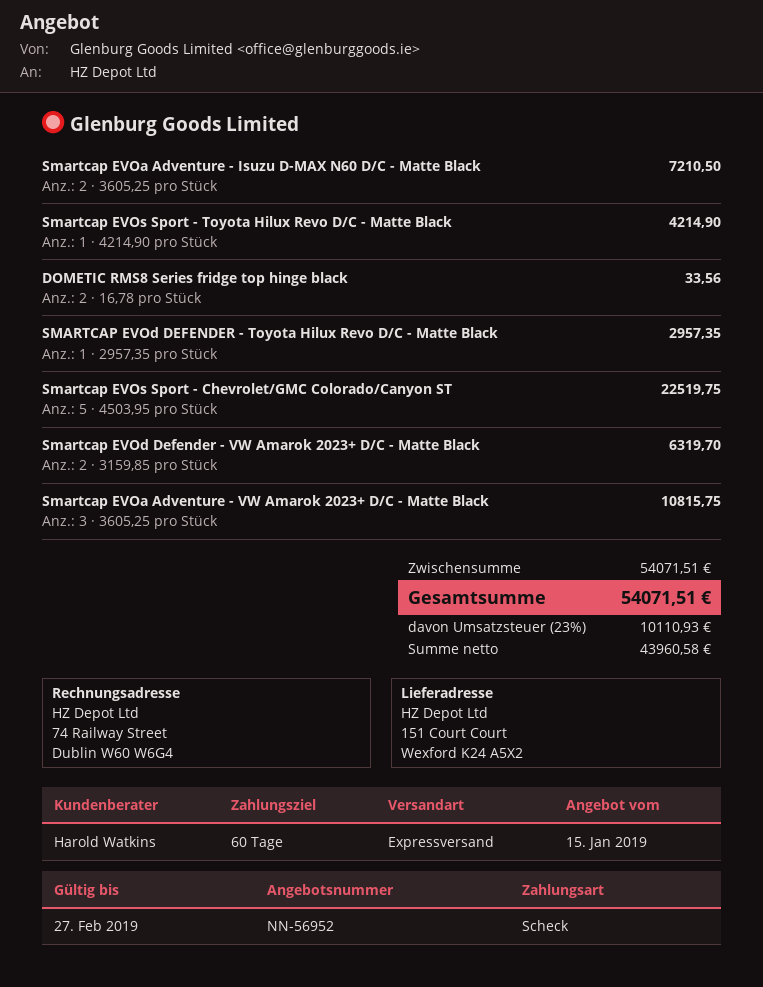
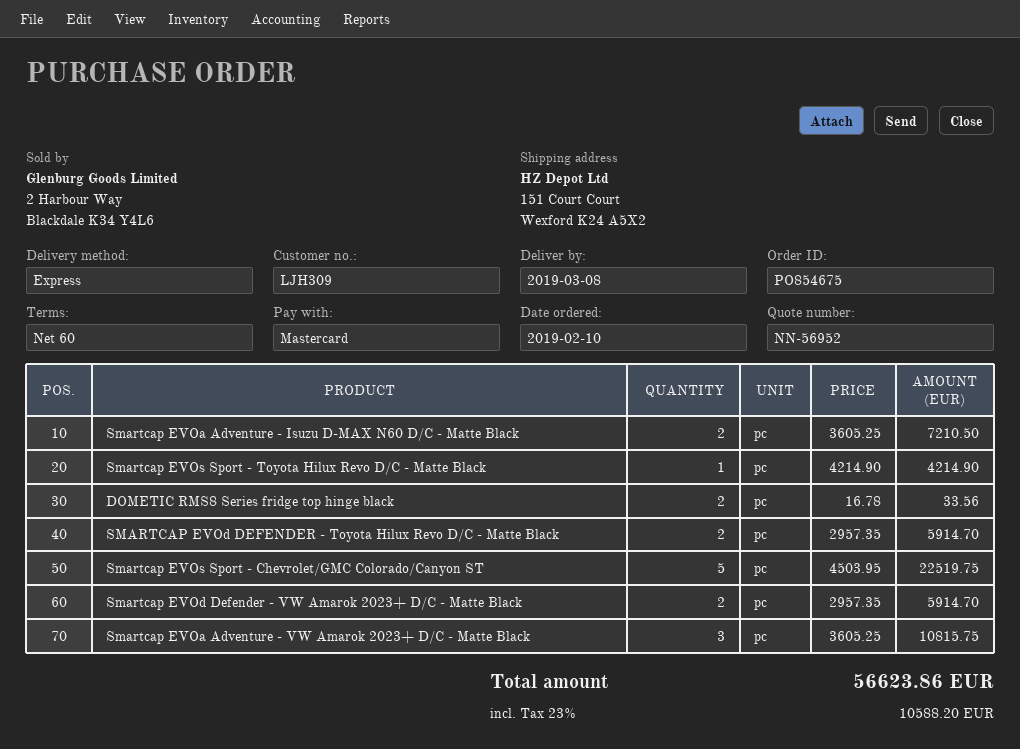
payment method: cheque -> Mastercard
SMARTCAP EVOd DEFENDER - Toyota Hilux Revo D/C - Matte Black: 1 x 2957.35 = 2957.35 -> 2 x 2957.35 = 5914.70
Smartcap EVOd Defender - VW Amarok 2023+ D/C - Matte Black: 2 x 3159.85 = 6319.70 -> 2 x 2957.35 = 5914.70
tax: 23% = 10110.93 -> 23% = 10588.20
total: 54071.51 -> 56623.86

